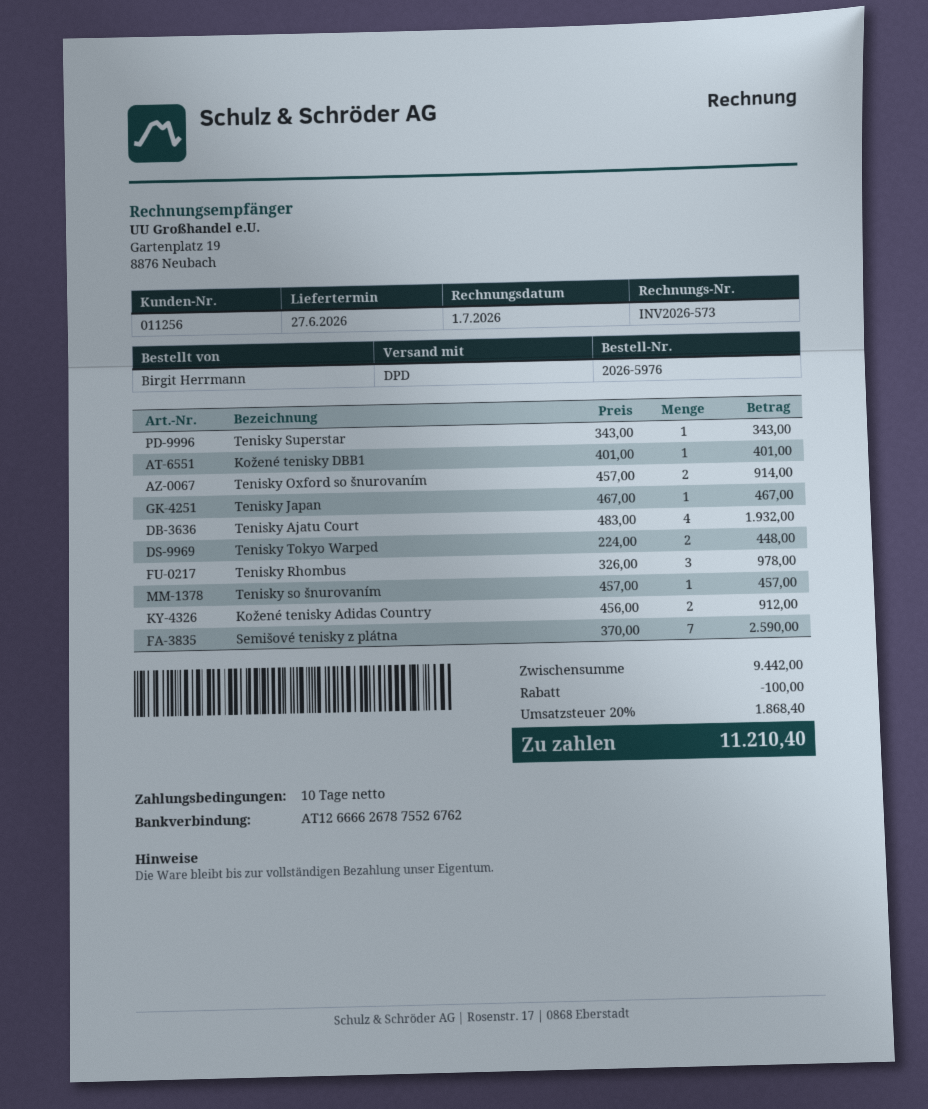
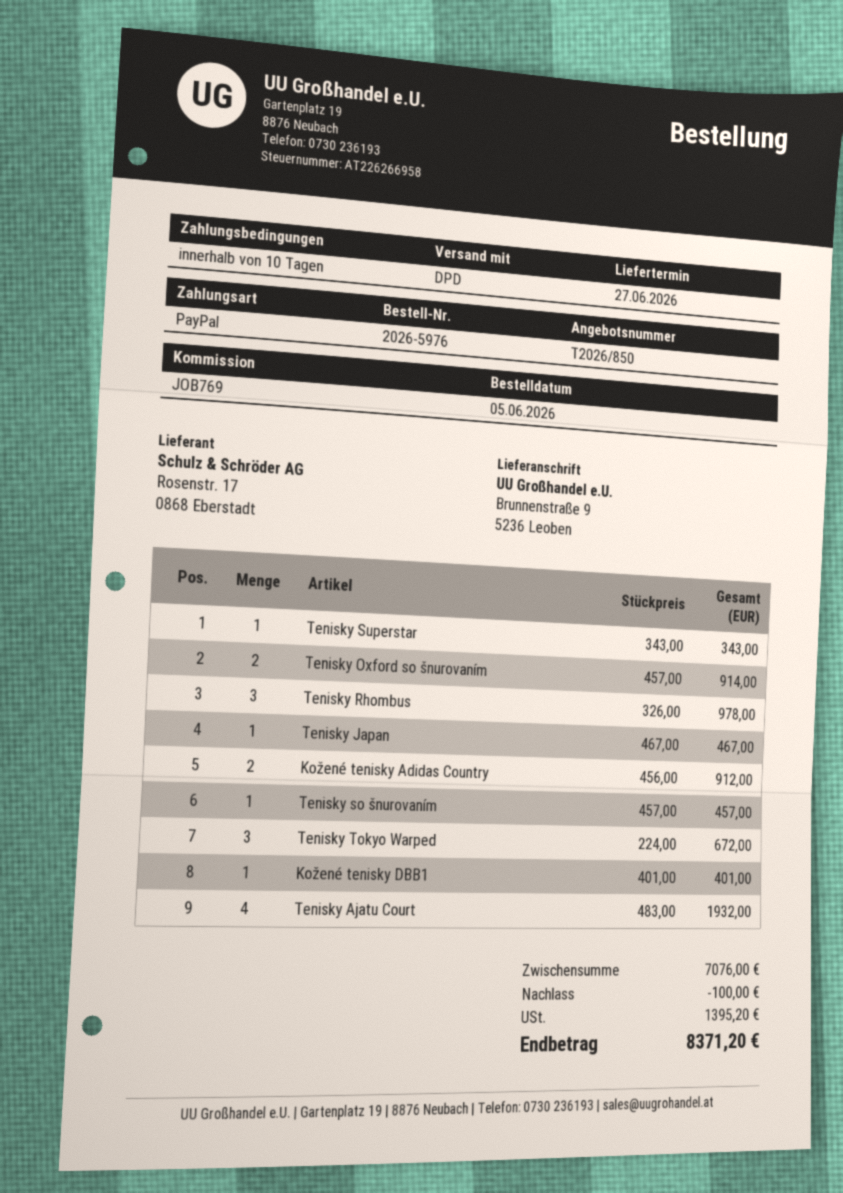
Tenisky Tokyo Warped: 2 x 224.00 = 448.00 -> 3 x 224.00 = 672.00
Semišové tenisky z plátna: 7 x 370.00 = 2590.00 -> none
subtotal: 9442.00 -> 7076.00
tax: 1868.40 -> 1395.20
total: 11210.40 -> 8371.20

